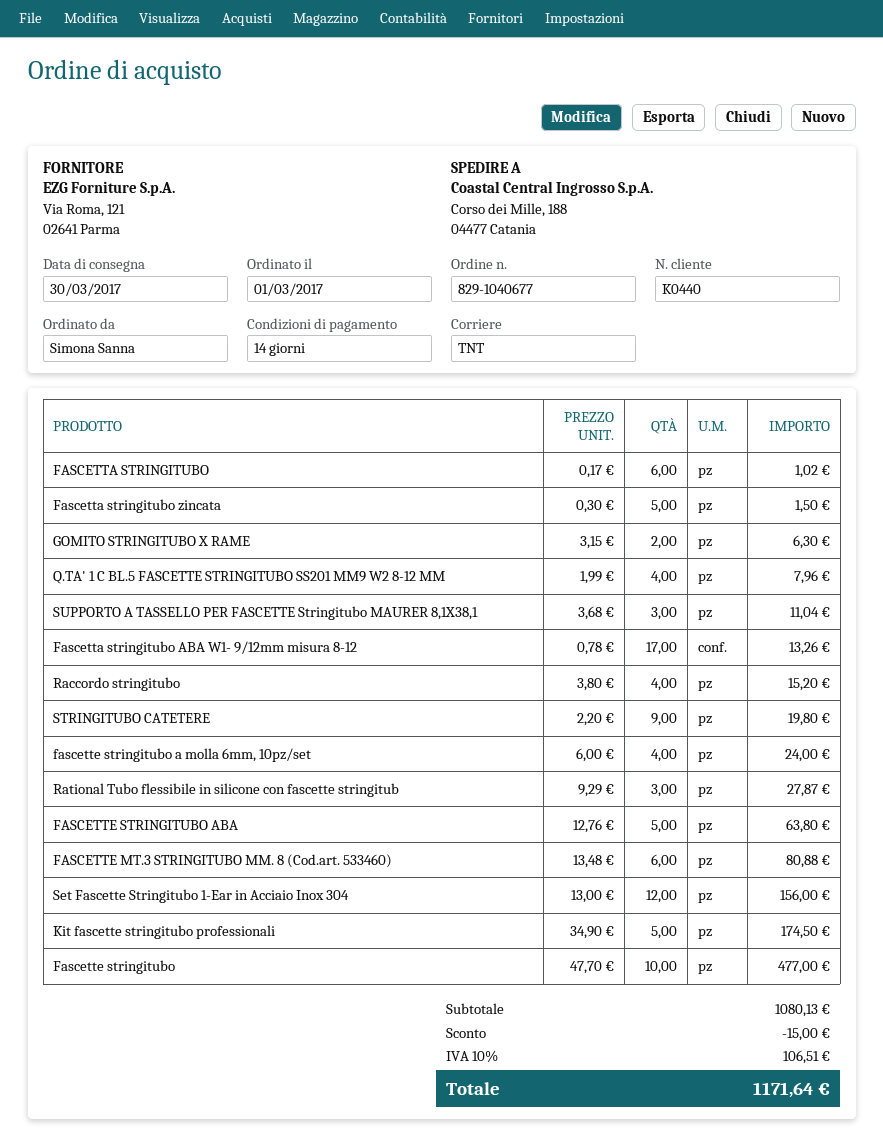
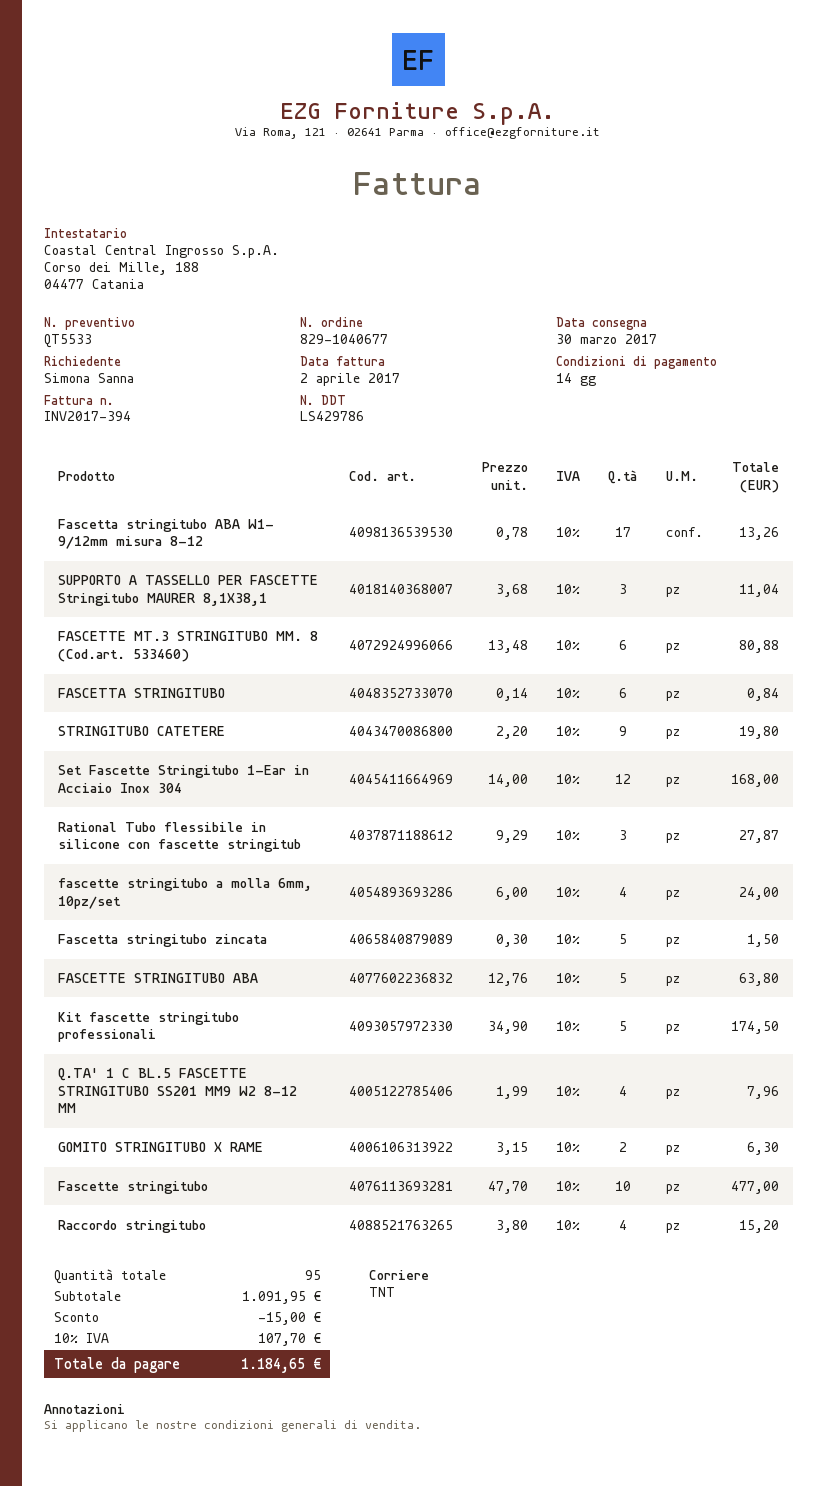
FASCETTA STRINGITUBO: 6 x 0.17 = 1.02 -> 6 x 0.14 = 0.84
Set Fascette Stringitubo 1-Ear in Acciaio Inox 304: 12 x 13.00 = 156.00 -> 12 x 14.00 = 168.00
subtotal: 1080.13 -> 1091.95
tax: 10% = 106.51 -> 10% = 107.70
total: 1171.64 -> 1184.65

